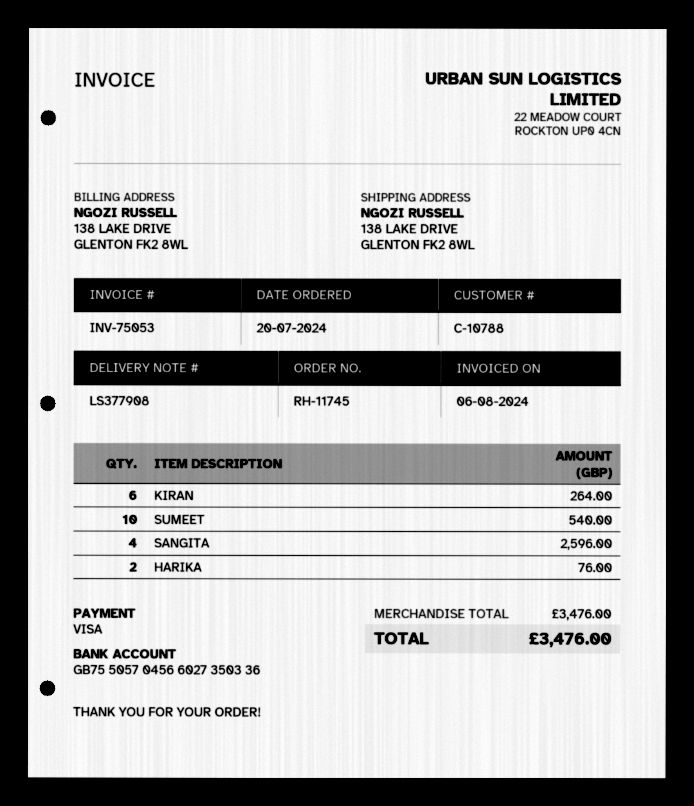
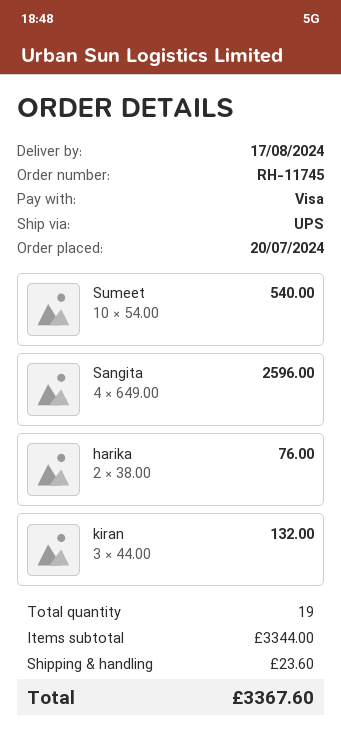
KIRAN: 6 for 264.00 -> 3 for 132.00
subtotal: 3476.00 -> 3344.00
shipping: none -> 23.60
total: 3476.00 -> 3367.60

